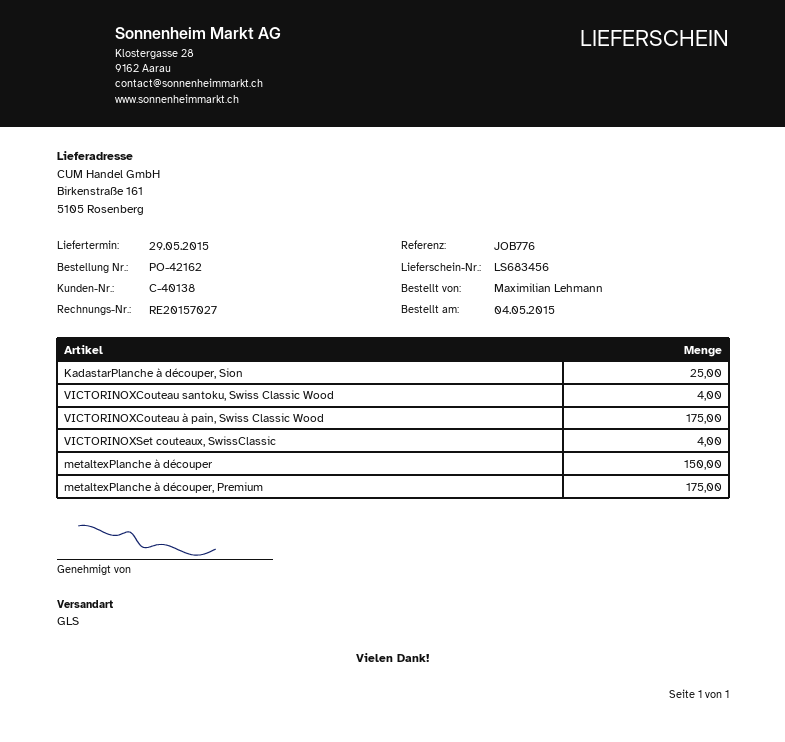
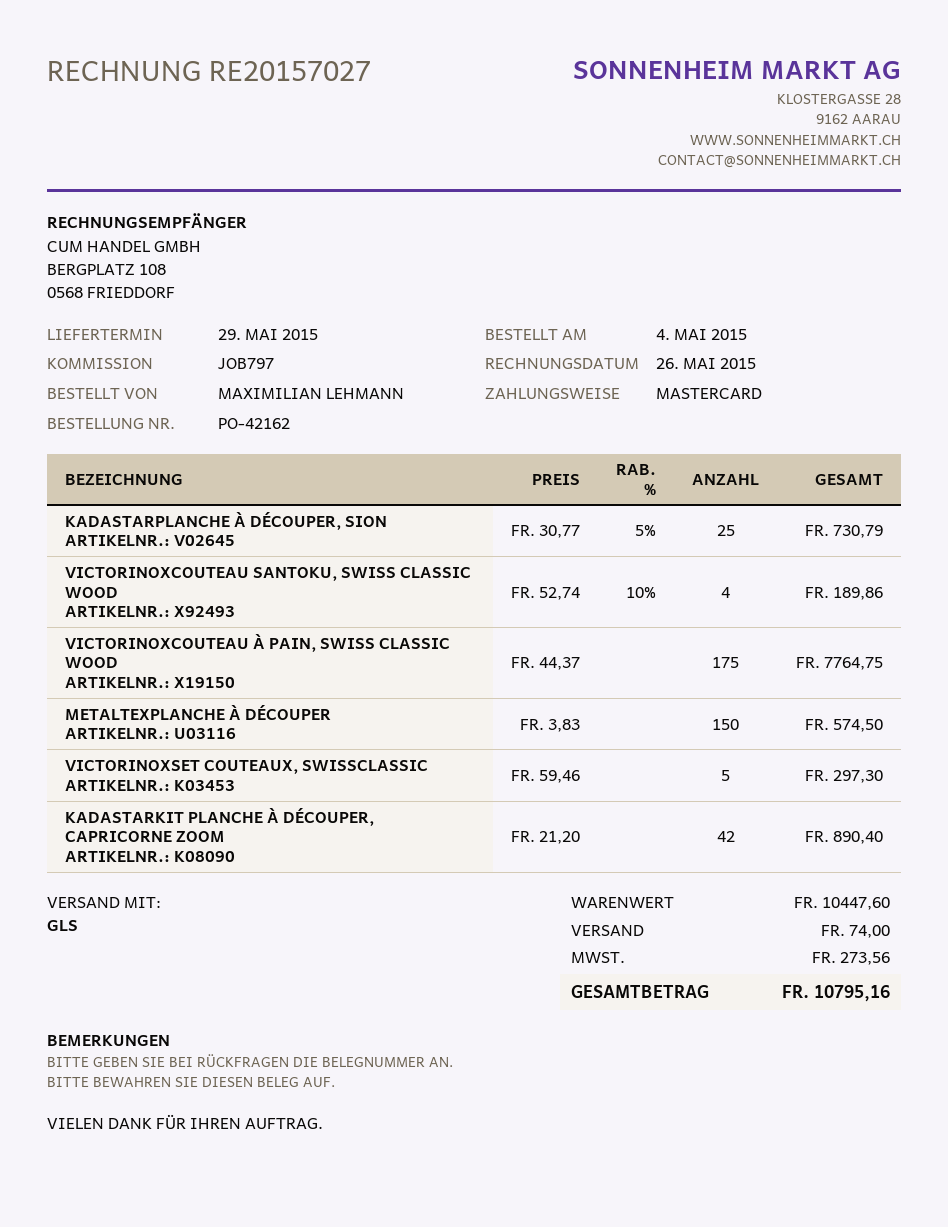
reference: JOB776 -> JOB797
VICTORINOXSet couteaux, SwissClassic: 4 -> 5
metaltexPlanche à découper, Premium: 175 -> none
KADASTARKIT PLANCHE À DÉCOUPER, CAPRICORNE ZOOM: none -> 42

